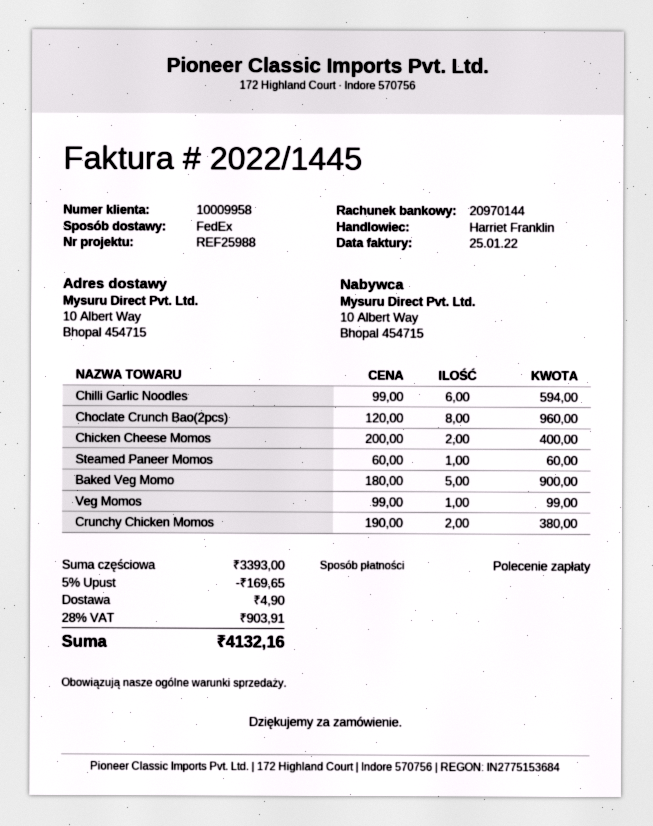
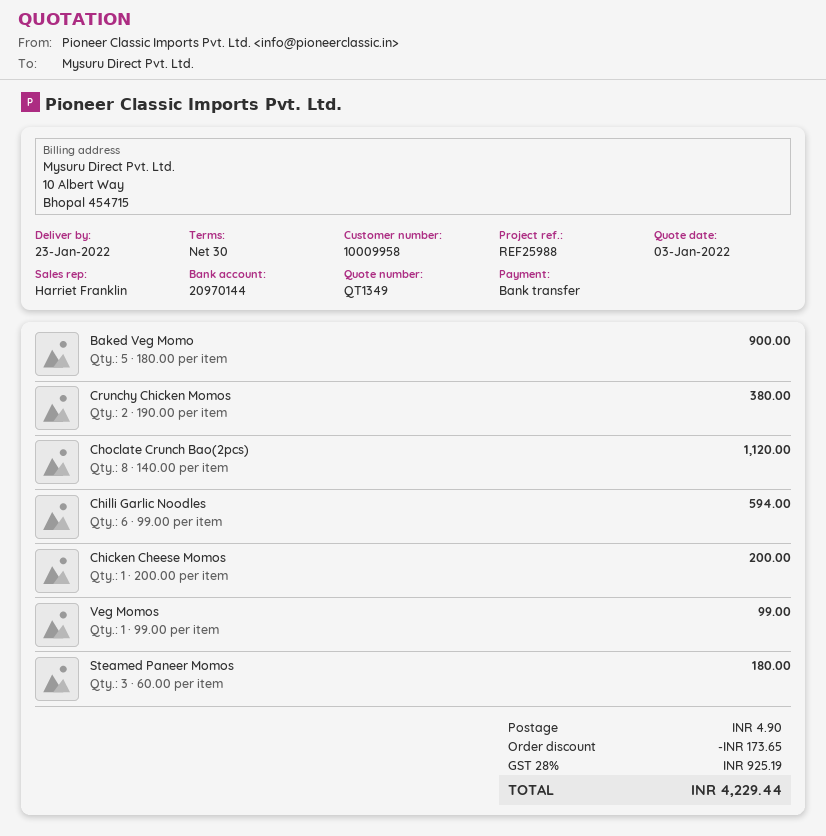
payment method: direct debit -> bank transfer
Choclate Crunch Bao(2pcs): 8 x 120.00 = 960.00 -> 8 x 140.00 = 1120.00
Chicken Cheese Momos: 2 x 200.00 = 400.00 -> 1 x 200.00 = 200.00
Steamed Paneer Momos: 1 x 60.00 = 60.00 -> 3 x 60.00 = 180.00
discount: 169.65 -> 173.65
tax: 28% = 903.91 -> 28% = 925.19
total: 4132.16 -> 4229.44

